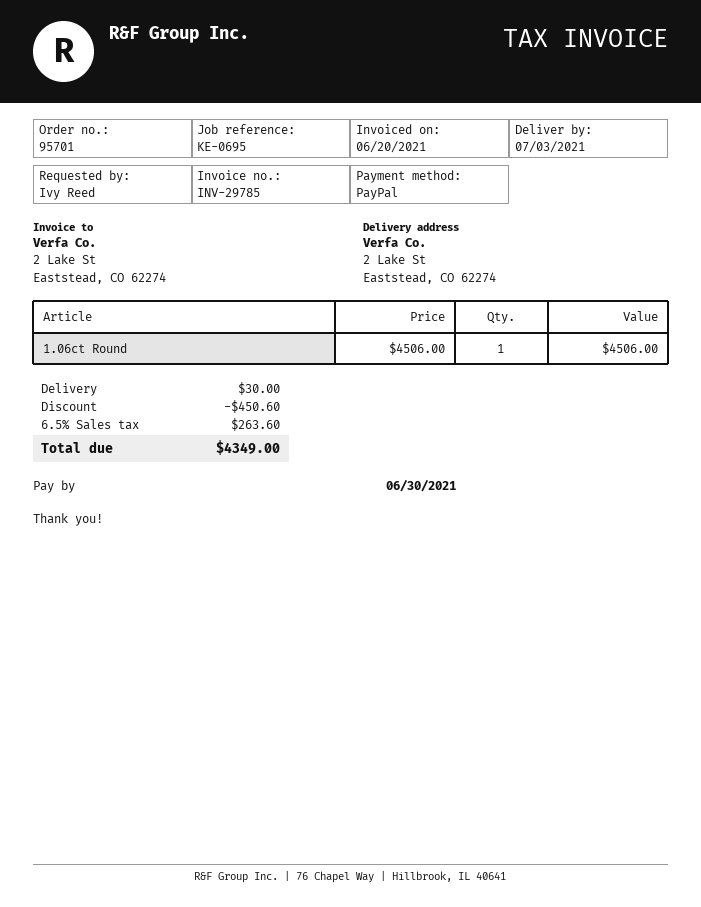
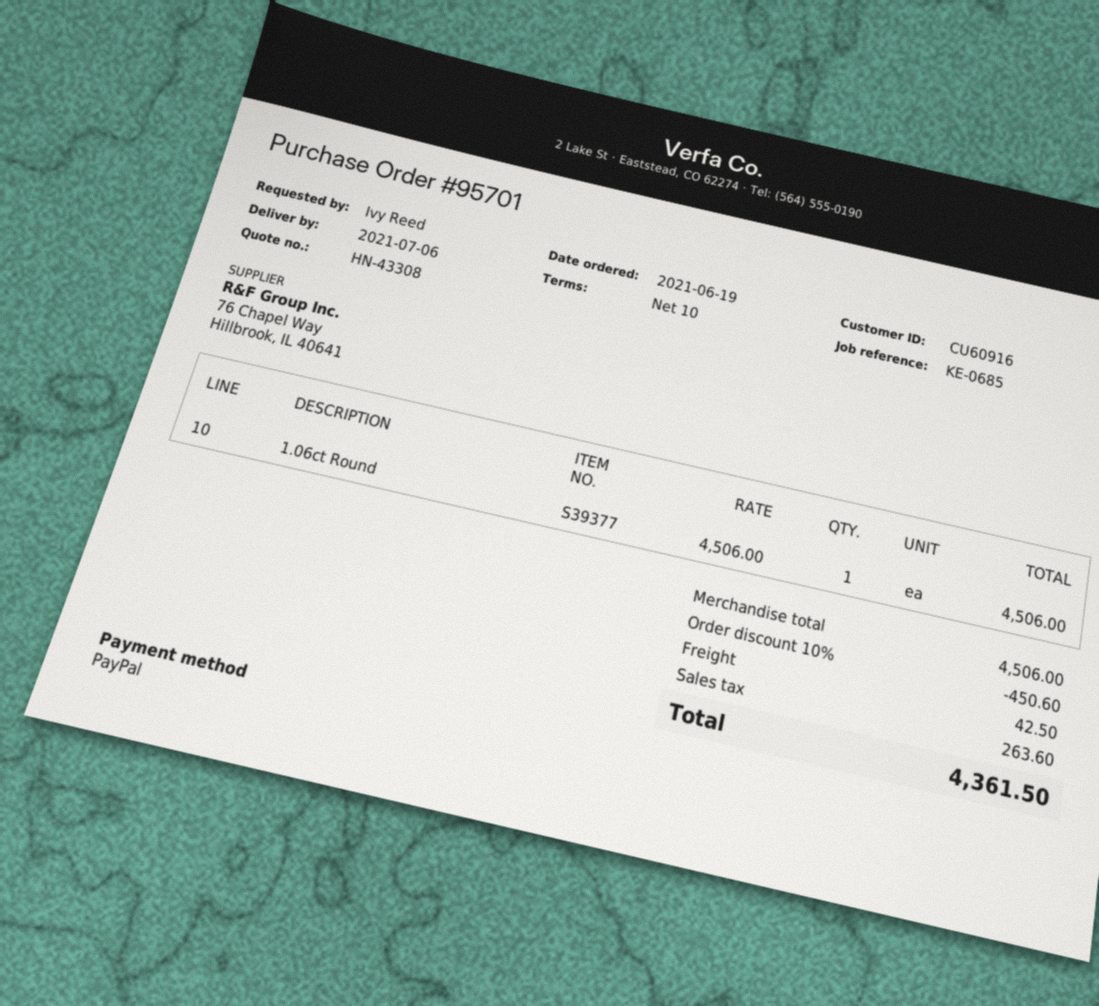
delivery date: 2021-07-03 -> 2021-07-06
reference: KE-0695 -> KE-0685
shipping: 30.00 -> 42.50
total: 4349.00 -> 4361.50

